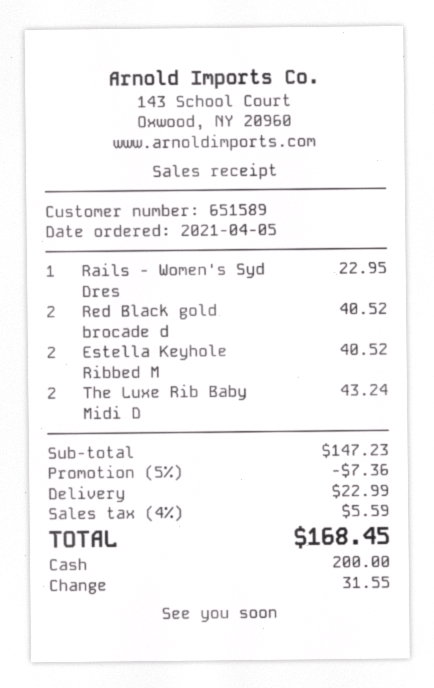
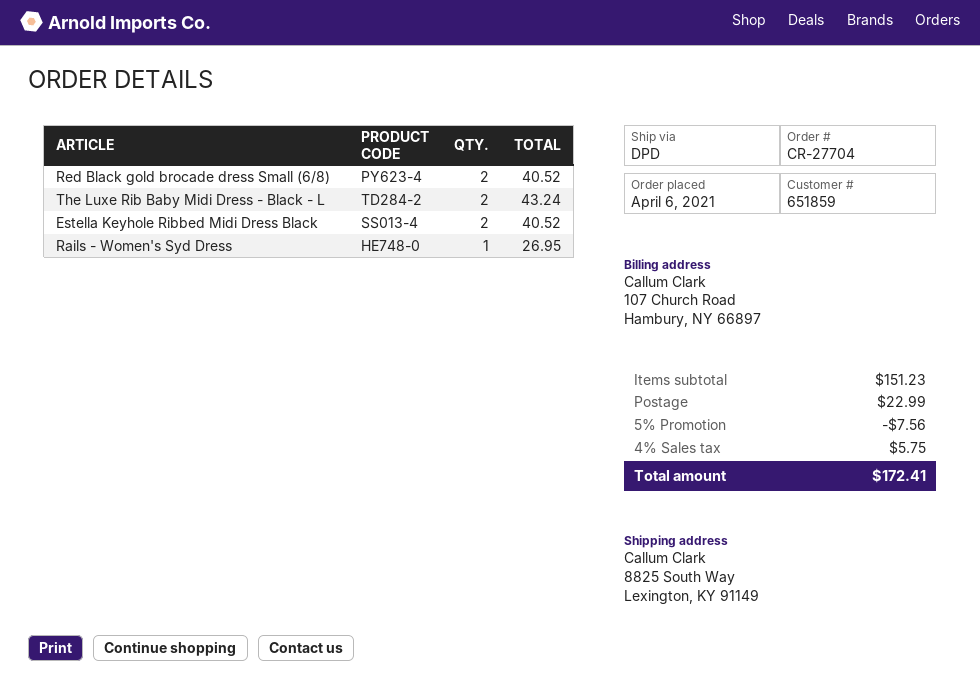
order date: 2021-04-05 -> 2021-04-06
customer number: 651589 -> 651859
Rails - Women's Syd Dres: 1 for 22.95 -> 1 for 26.95
subtotal: 147.23 -> 151.23
discount: 5% = 7.36 -> 5% = 7.56
tax: 4% = 5.59 -> 4% = 5.75
total: 168.45 -> 172.41

